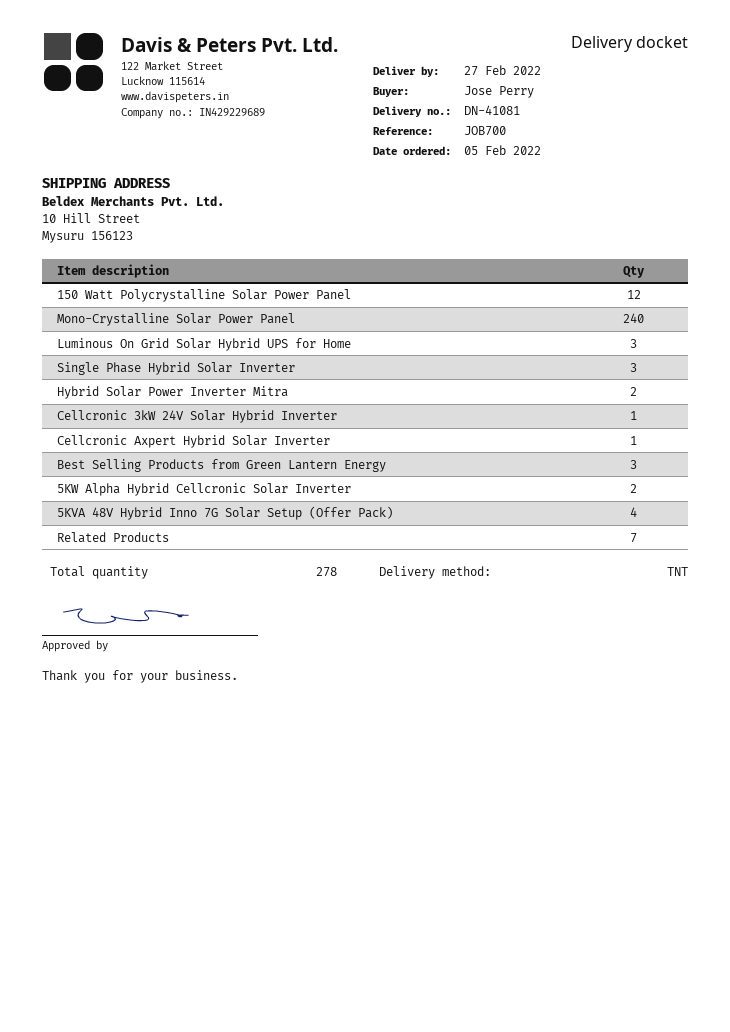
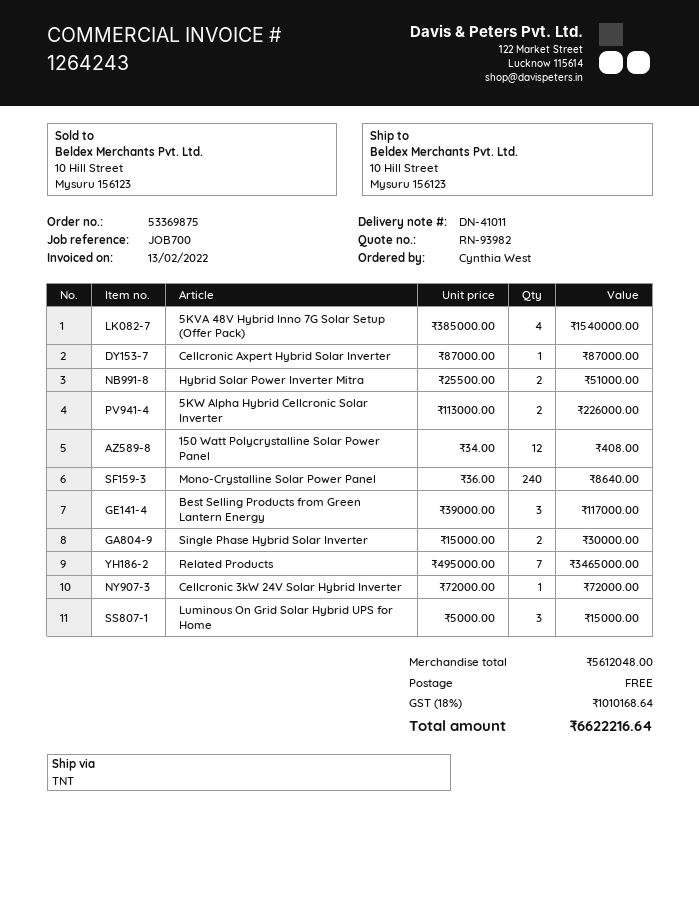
delivery note number: DN-41081 -> DN-41011
ordered by: Jose Perry -> Cynthia West
Single Phase Hybrid Solar Inverter: 3 -> 2

